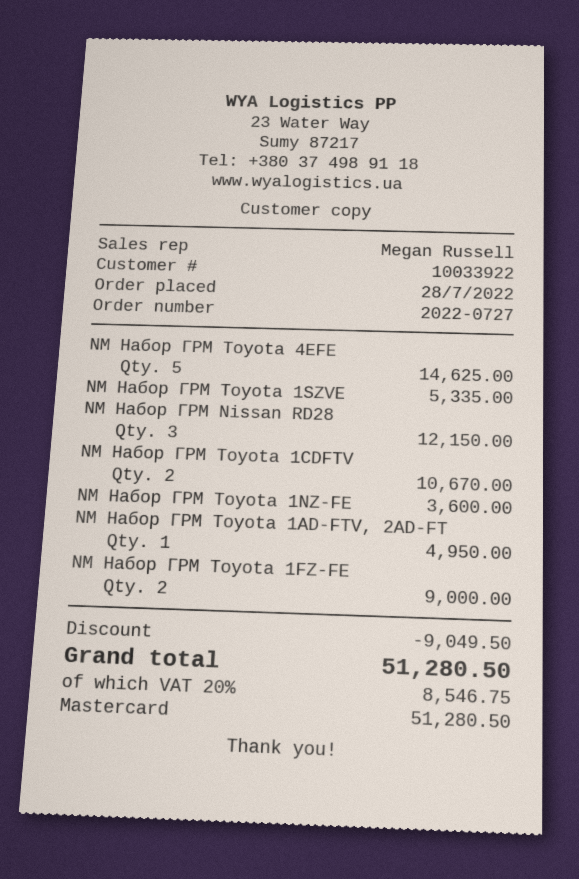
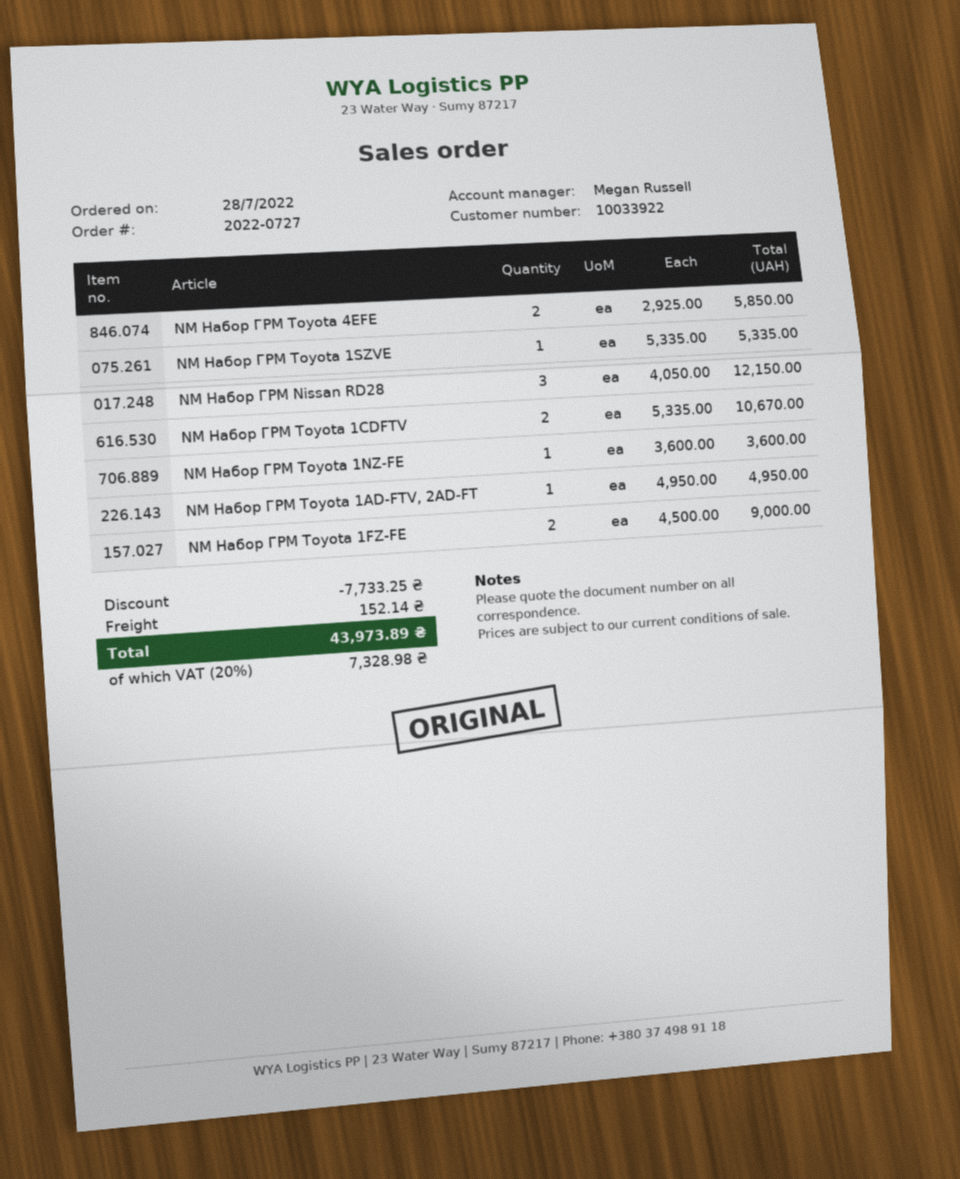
NM Набор ГРМ Toyota 4EFE: 5 for 14625.00 -> 2 for 5850.00
discount: 9049.50 -> 7733.25
shipping: none -> 152.14
tax: 20% = 8546.75 -> 20% = 7328.98
total: 51280.50 -> 43973.89

